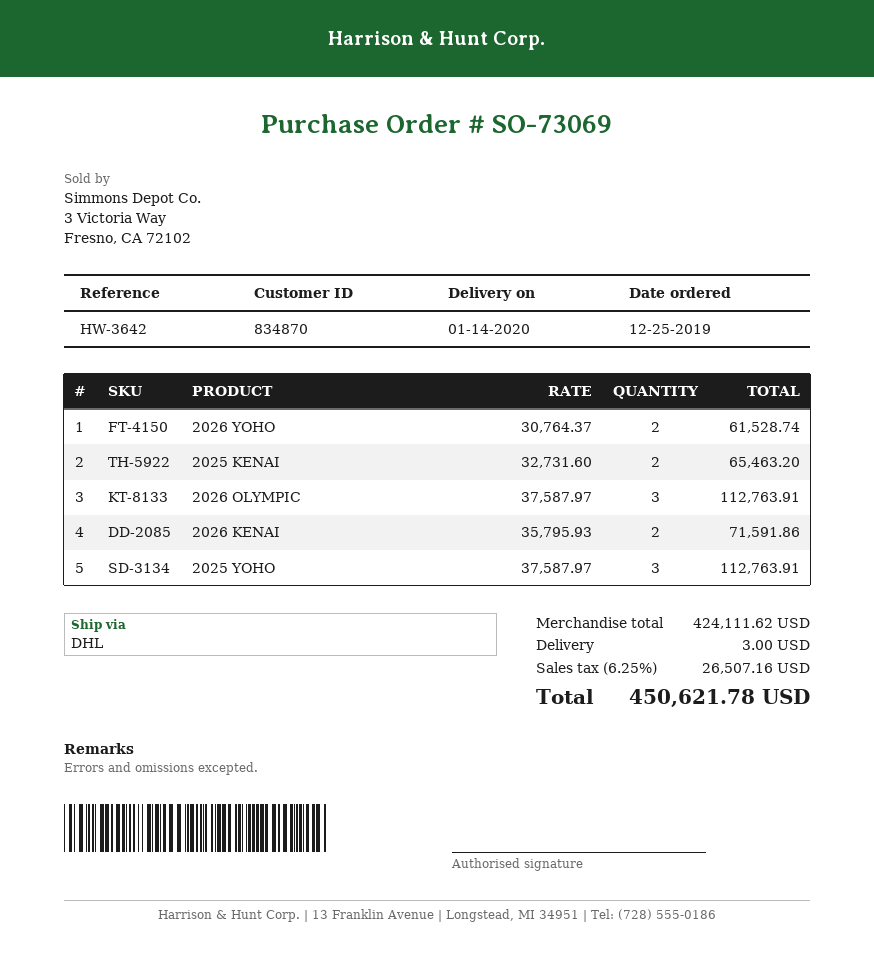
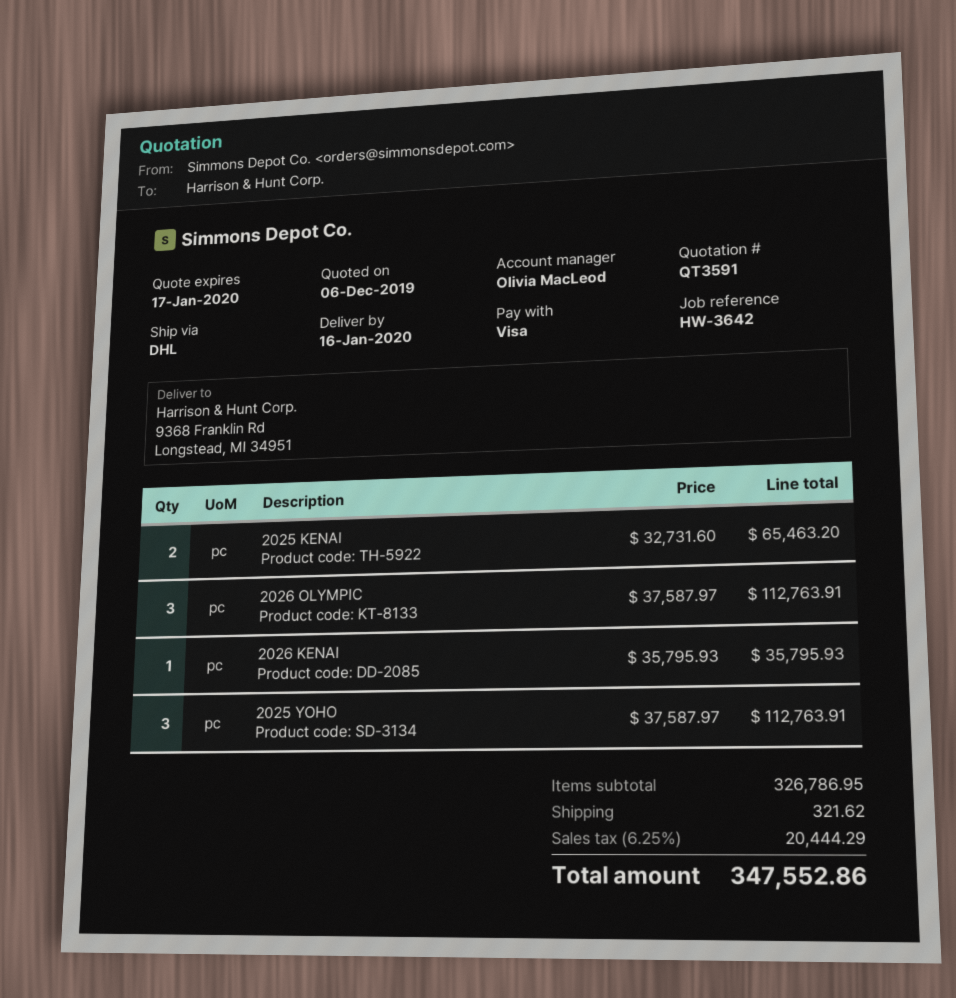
delivery date: 2020-01-14 -> 2020-01-16
2026 YOHO: 2 x 30764.37 = 61528.74 -> none
2026 KENAI: 2 x 35795.93 = 71591.86 -> 1 x 35795.93 = 35795.93
subtotal: 424111.62 -> 326786.95
shipping: 3.00 -> 321.62
tax: 6.25% = 26507.16 -> 6.25% = 20444.29
total: 450621.78 -> 347552.86

